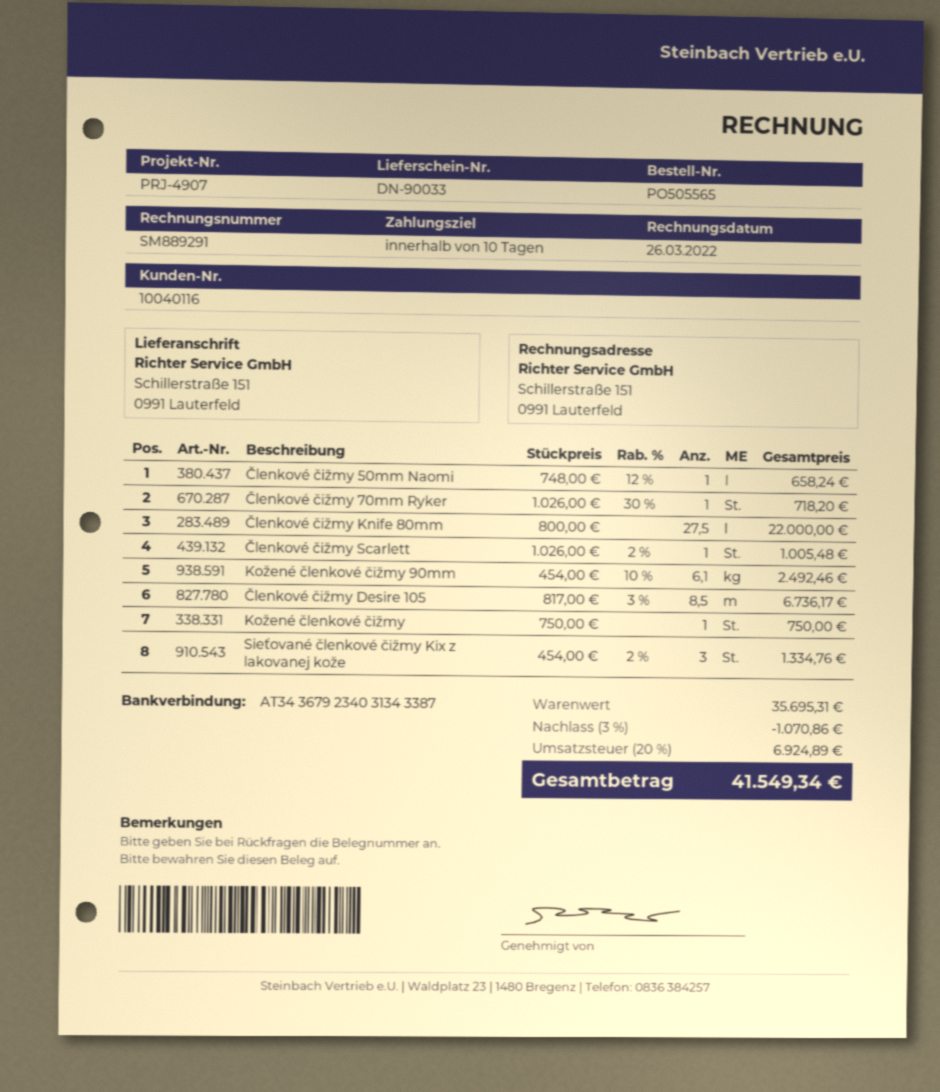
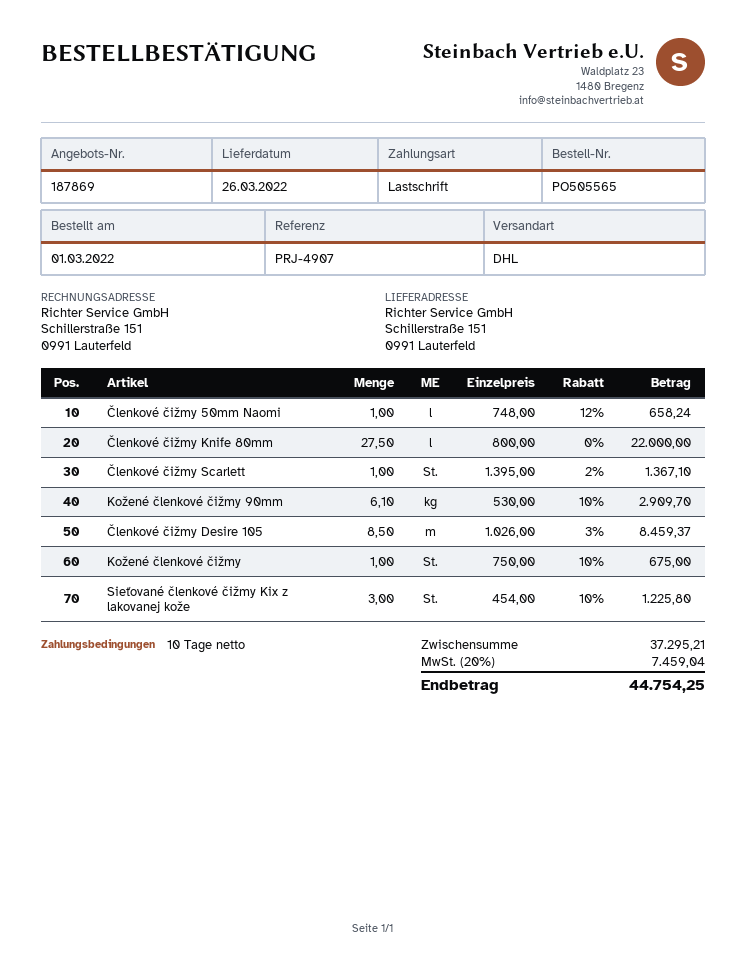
Členkové čižmy 70mm Ryker: 1 x 1026.00 - 30% = 718.20 -> none
Členkové čižmy Scarlett: 1 x 1026.00 - 2% = 1005.48 -> 1 x 1395.00 - 2% = 1367.10
Kožené členkové čižmy 90mm: 6.1 x 454.00 - 10% = 2492.46 -> 6.1 x 530.00 - 10% = 2909.70
Členkové čižmy Desire 105: 8.5 x 817.00 - 3% = 6736.17 -> 8.5 x 1026.00 - 3% = 8459.37
Kožené členkové čižmy: 1 x 750.00 = 750.00 -> 1 x 750.00 - 10% = 675.00
Sieťované členkové čižmy Kix z lakovanej kože: 3 x 454.00 - 2% = 1334.76 -> 3 x 454.00 - 10% = 1225.80
subtotal: 35695.31 -> 37295.21
discount: 3% = 1070.86 -> none
tax: 20% = 6924.89 -> 20% = 7459.04
total: 41549.34 -> 44754.25

